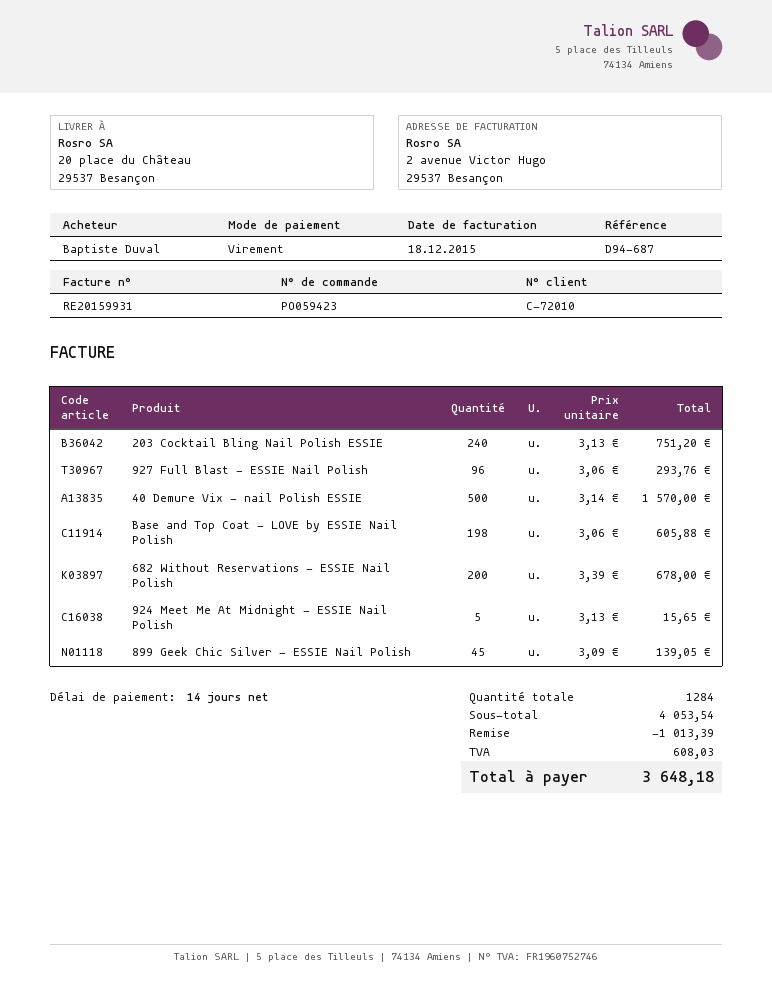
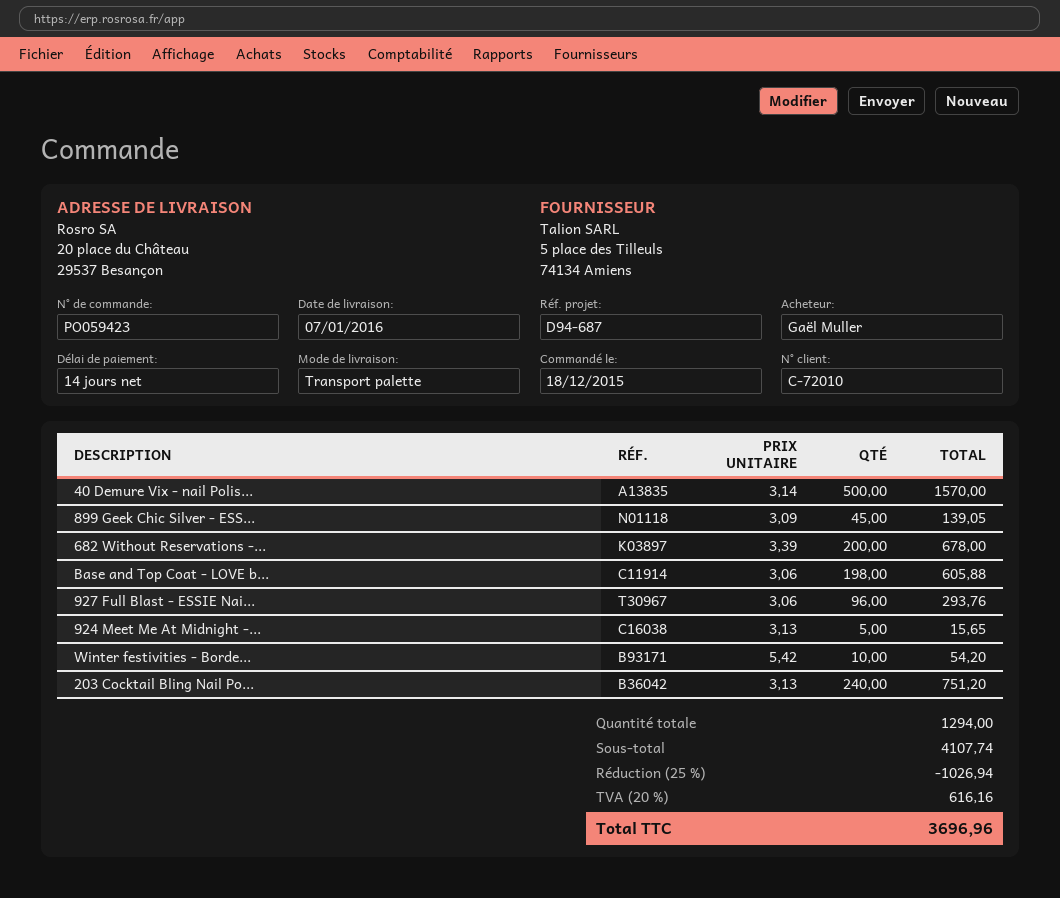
ordered by: Baptiste Duval -> Gaël Muller
Winter festivities - Borde...: none -> 10 x 5.42 = 54.20
total quantity: 1284 -> 1294
subtotal: 4053.54 -> 4107.74
discount: 1013.39 -> 1026.94
tax: 608.03 -> 616.16
total: 3648.18 -> 3696.96

